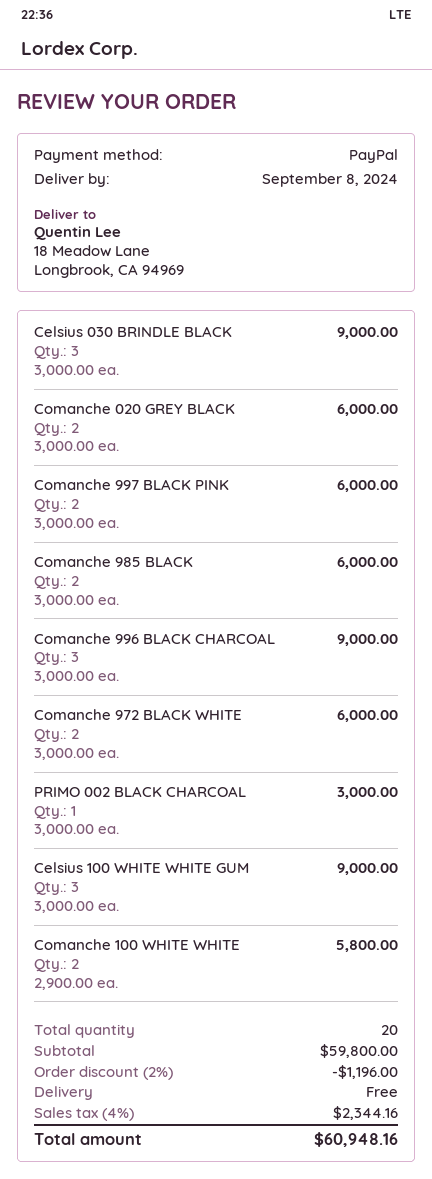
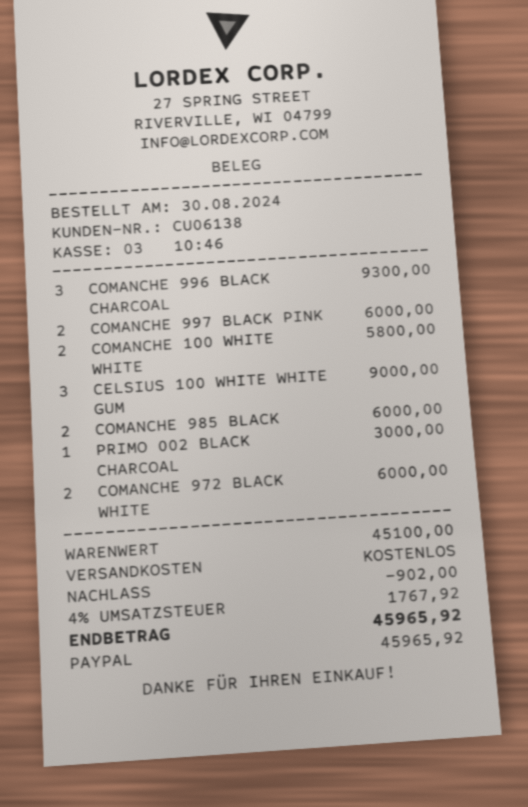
Celsius 030 BRINDLE BLACK: 3 for 9000.00 -> none
Comanche 020 GREY BLACK: 2 for 6000.00 -> none
Comanche 996 BLACK CHARCOAL: 3 for 9000.00 -> 3 for 9300.00
subtotal: 59800.00 -> 45100.00
discount: 1196.00 -> 902.00
tax: 4% = 2344.16 -> 4% = 1767.92
total: 60948.16 -> 45965.92

